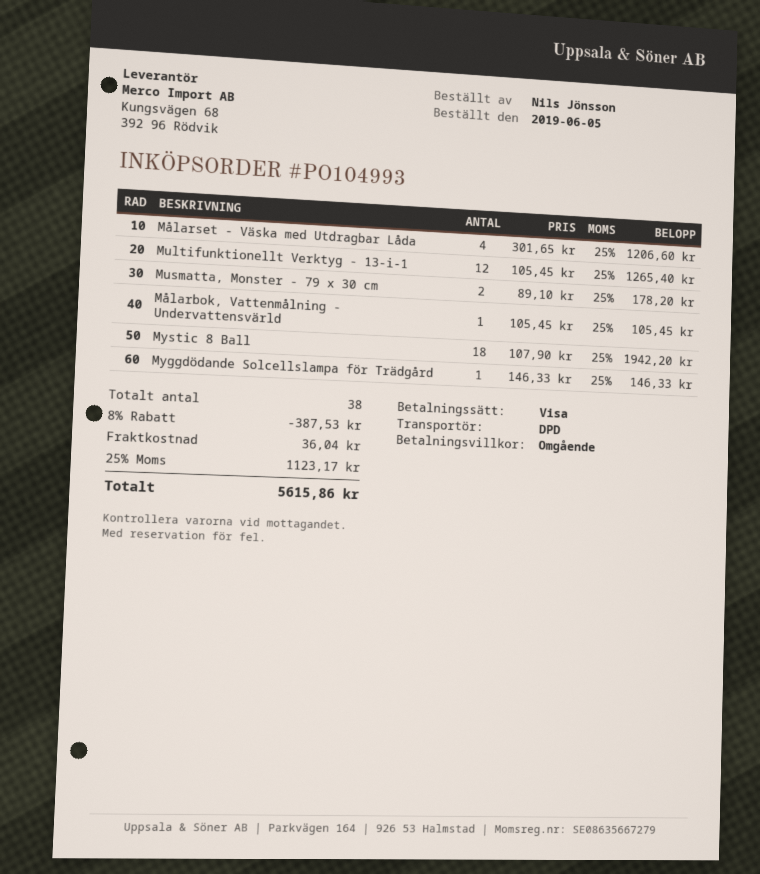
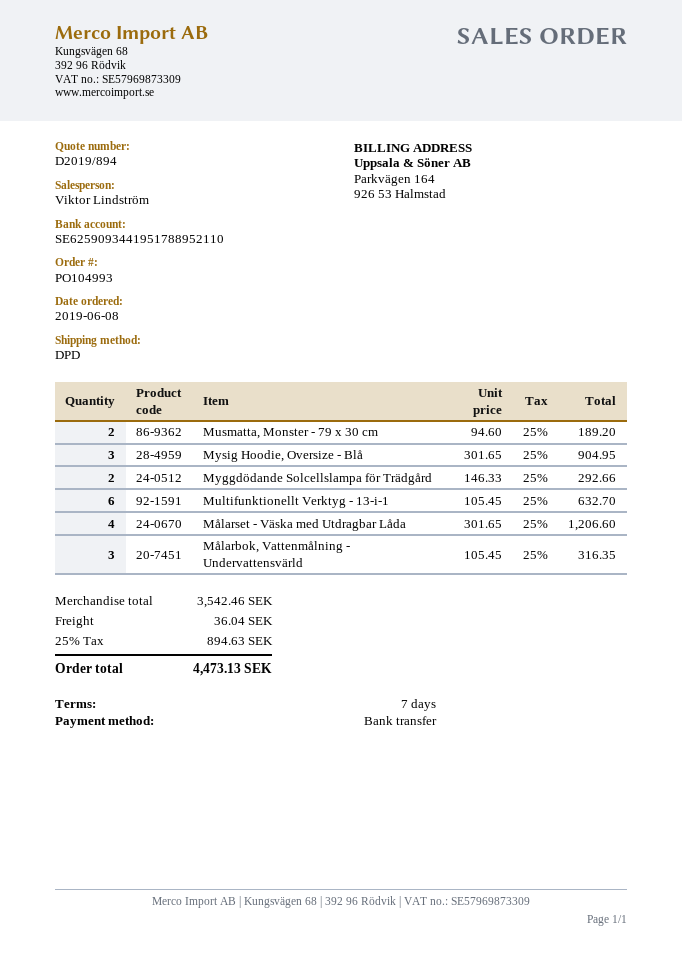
order date: 2019-06-05 -> 2019-06-08
payment terms: on receipt -> 7 days
payment method: Visa -> bank transfer
Multifunktionellt Verktyg - 13-i-1: 12 x 105.45 = 1265.40 -> 6 x 105.45 = 632.70
Musmatta, Monster - 79 x 30 cm: 2 x 89.10 = 178.20 -> 2 x 94.60 = 189.20
Målarbok, Vattenmålning - Undervattensvärld: 1 x 105.45 = 105.45 -> 3 x 105.45 = 316.35
Mystic 8 Ball: 18 x 107.90 = 1942.20 -> none
Myggdödande Solcellslampa för Trädgård: 1 x 146.33 = 146.33 -> 2 x 146.33 = 292.66
Mysig Hoodie, Oversize - Blå: none -> 3 x 301.65 = 904.95
discount: 8% = 387.53 -> none
tax: 25% = 1123.17 -> 25% = 894.63
total: 5615.86 -> 4473.13

